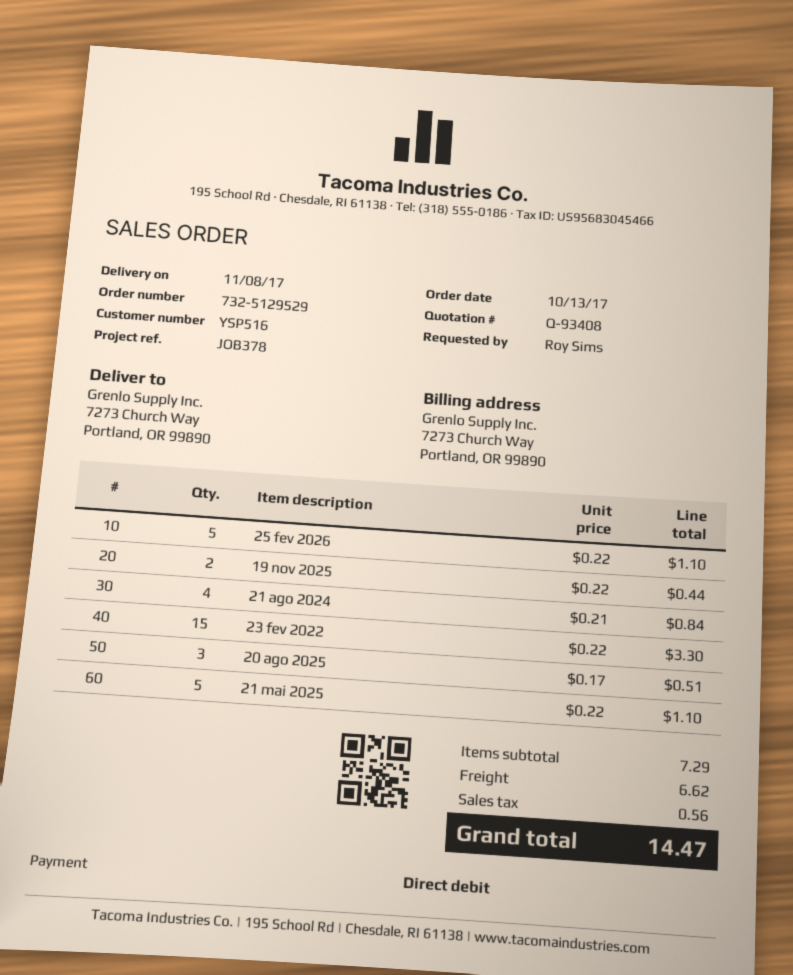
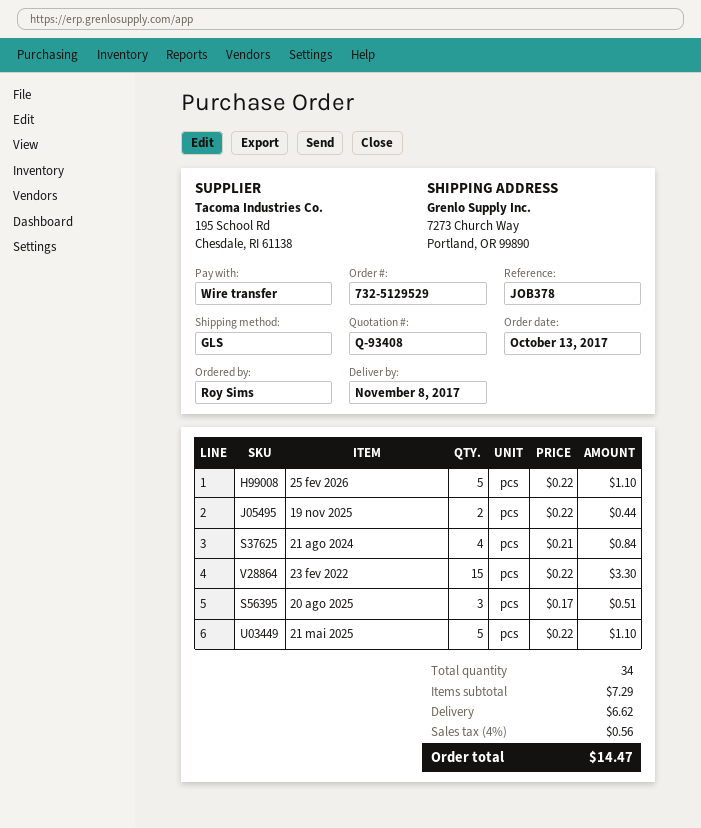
payment method: direct debit -> bank transfer

